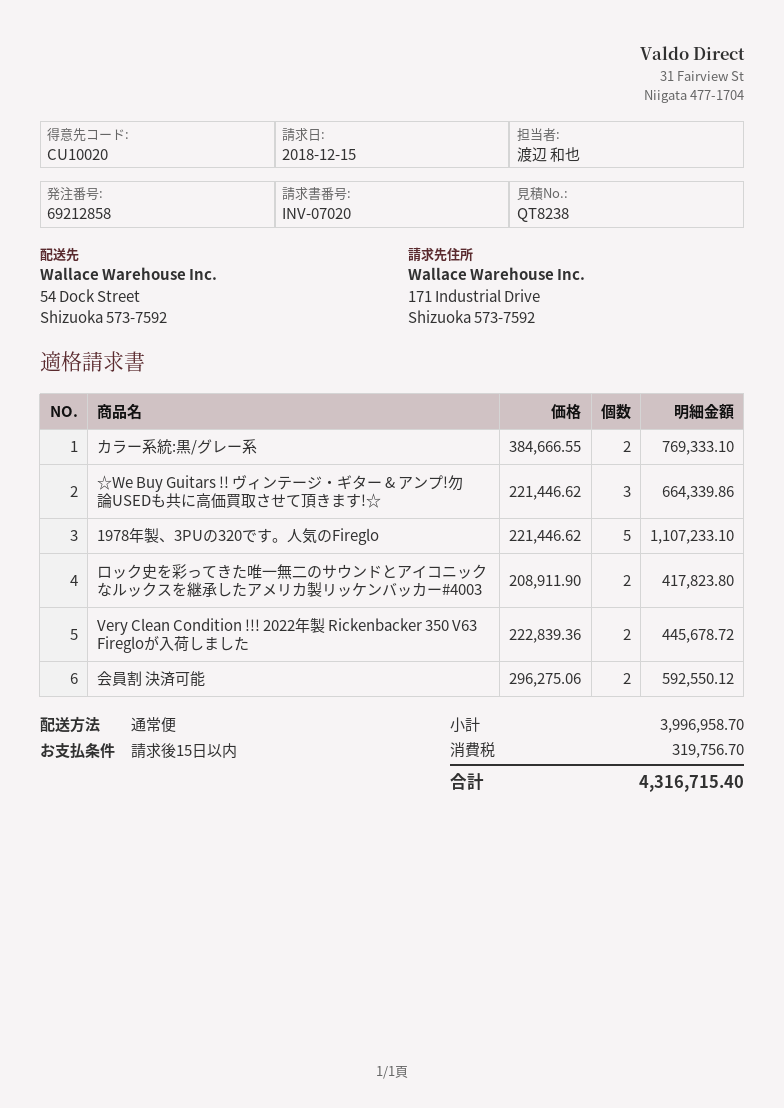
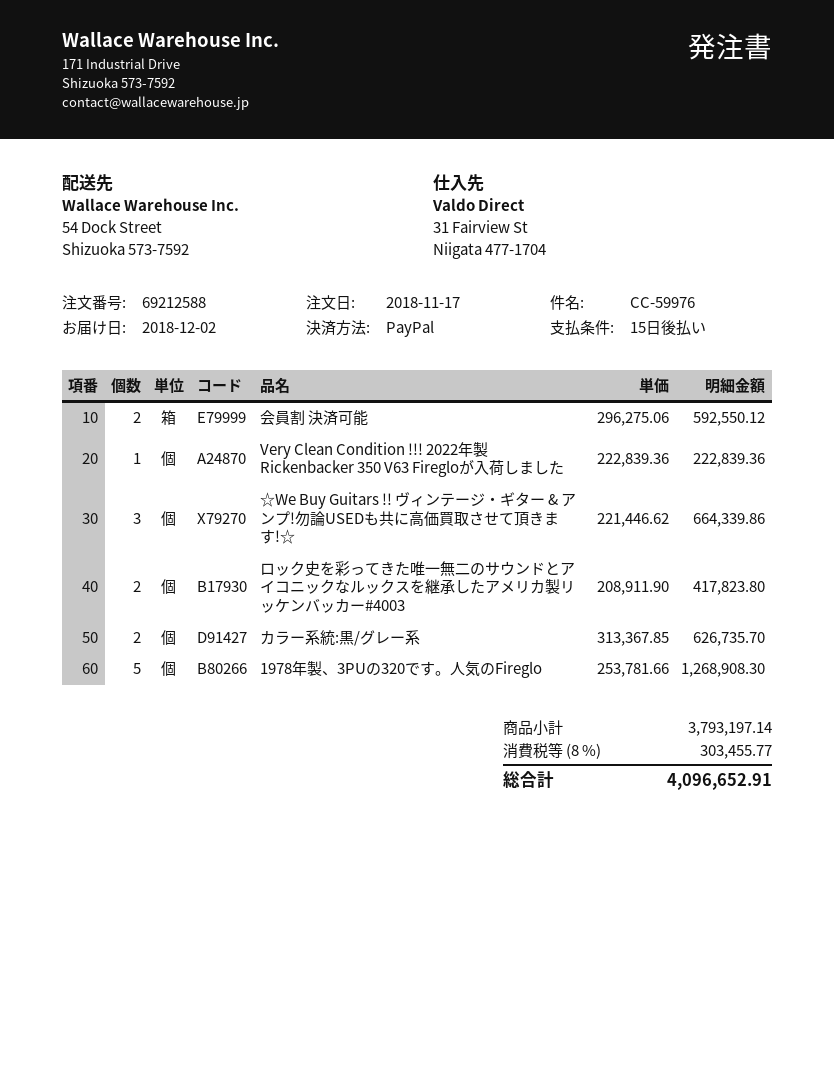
order number: 69212858 -> 69212588
カラー系統:黒/グレー系: 2 x 384666.55 = 769333.10 -> 2 x 313367.85 = 626735.70
1978年製、3PUの320です。人気のFireglo: 5 x 221446.62 = 1107233.10 -> 5 x 253781.66 = 1268908.30
Very Clean Condition !!! 2022年製 Rickenbacker 350 V63 Firegloが入荷しました: 2 x 222839.36 = 445678.72 -> 1 x 222839.36 = 222839.36
subtotal: 3996958.70 -> 3793197.14
tax: 319756.70 -> 303455.77
total: 4316715.40 -> 4096652.91

